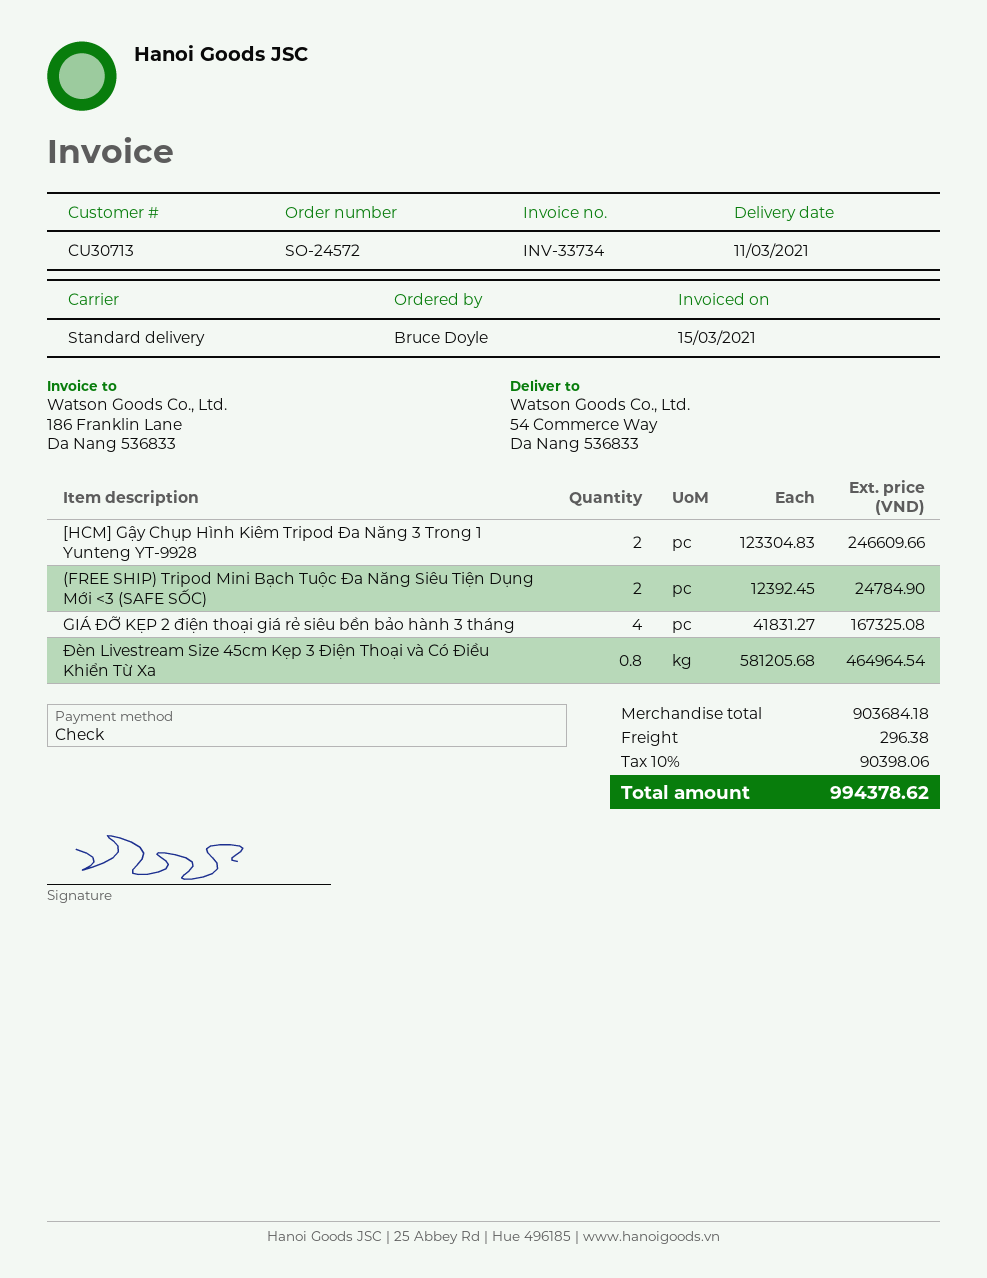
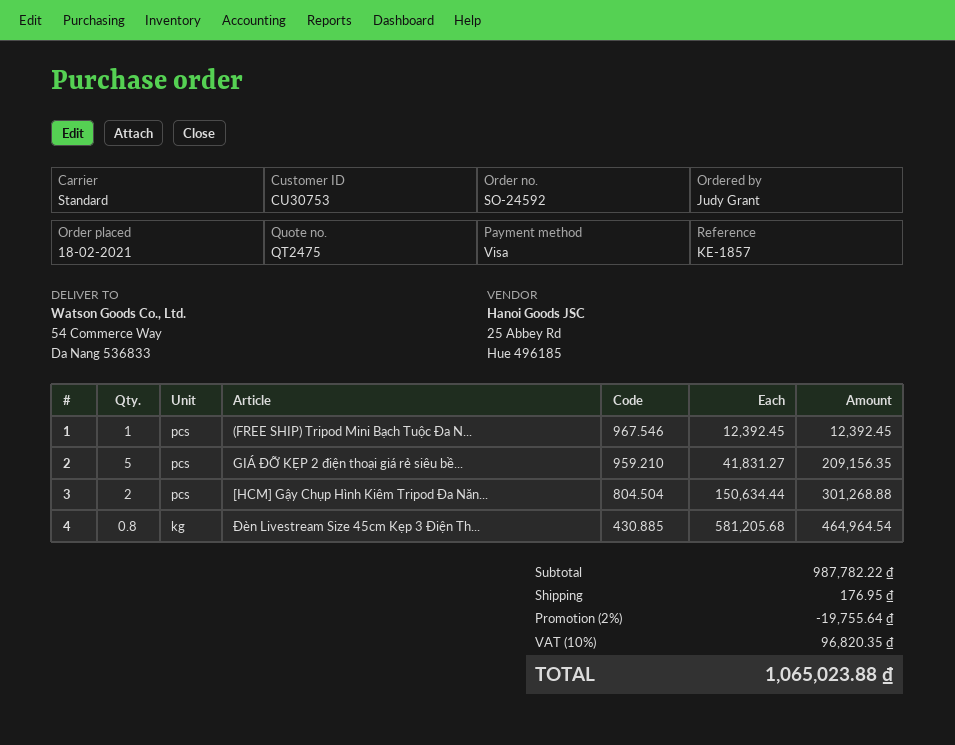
order number: SO-24572 -> SO-24592
customer number: CU30713 -> CU30753
ordered by: Bruce Doyle -> Judy Grant
payment method: cheque -> Visa
[HCM] Gậy Chụp Hình Kiêm Tripod Đa Năng 3 Trong 1 Yunteng YT-9928: 2 x 123304.83 = 246609.66 -> 2 x 150634.44 = 301268.88
(FREE SHIP) Tripod Mini Bạch Tuộc Đa Năng Siêu Tiện Dụng Mới <3 (SAFE SỐC): 2 x 12392.45 = 24784.90 -> 1 x 12392.45 = 12392.45
GIÁ ĐỠ KẸP 2 điện thoại giá rẻ siêu bền bảo hành 3 tháng: 4 x 41831.27 = 167325.08 -> 5 x 41831.27 = 209156.35
subtotal: 903684.18 -> 987782.22
discount: none -> 2% = 19755.64
shipping: 296.38 -> 176.95
tax: 10% = 90398.06 -> 10% = 96820.35
total: 994378.62 -> 1065023.88

